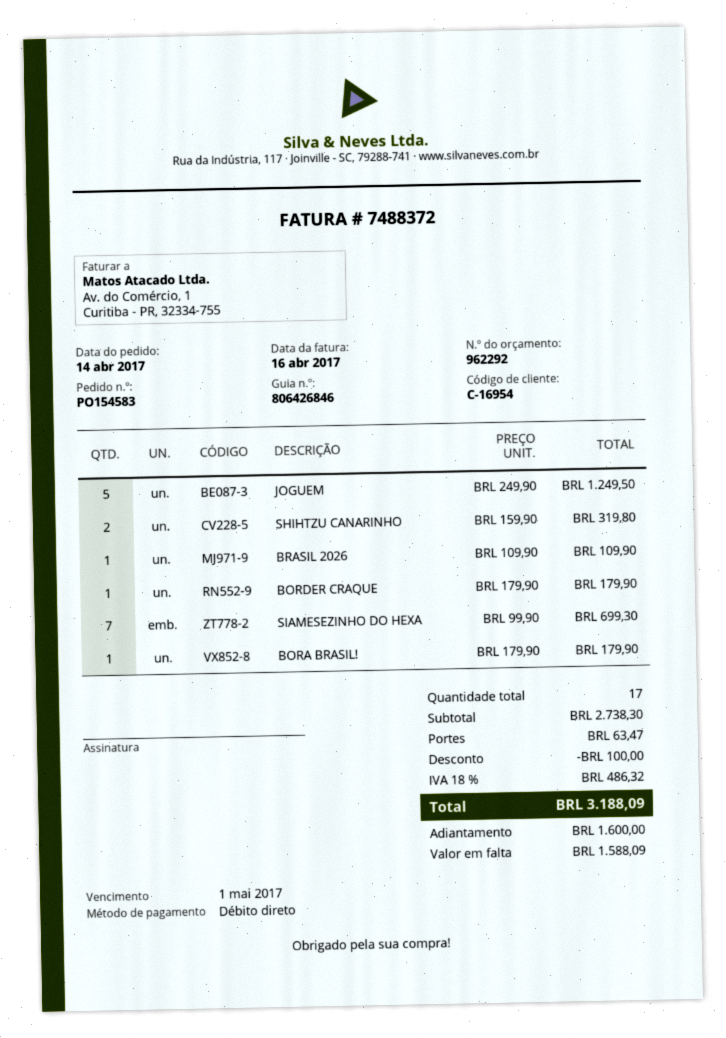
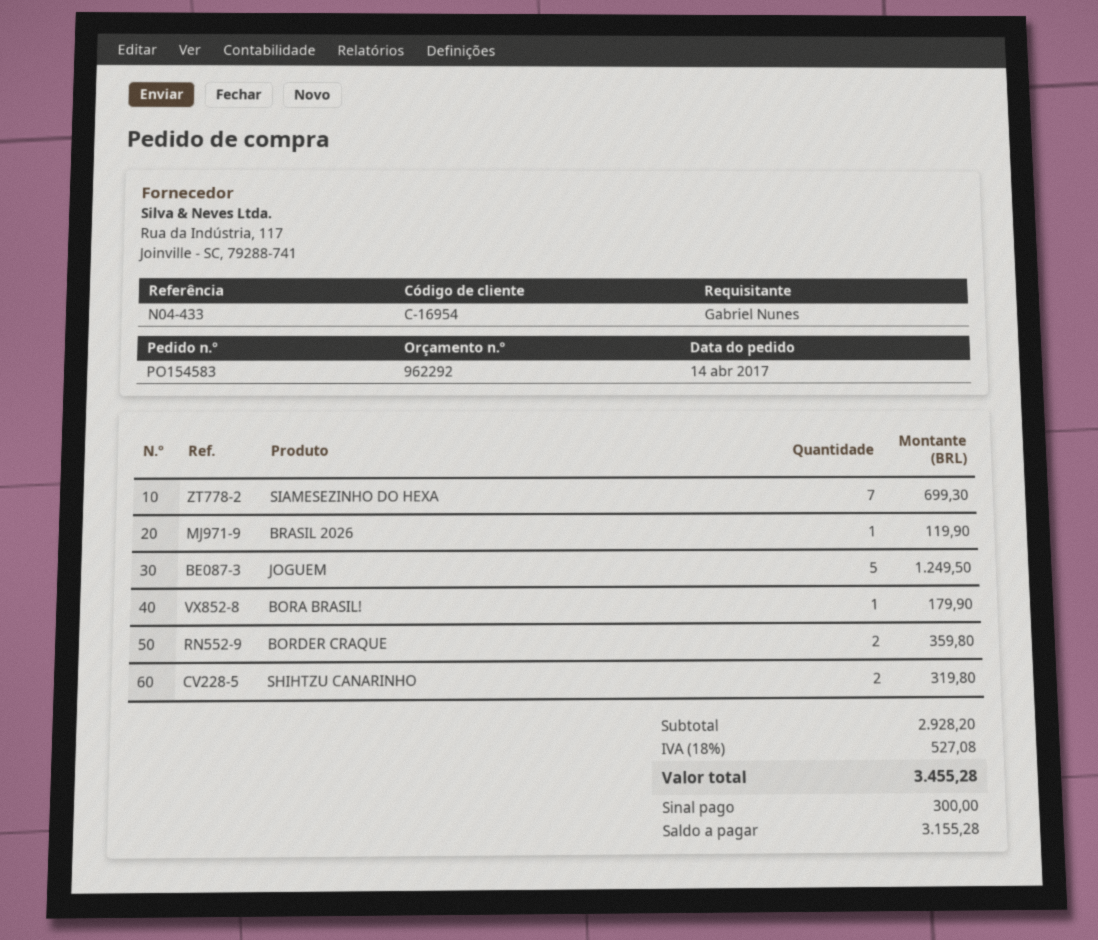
BRASIL 2026: 1 for 109.90 -> 1 for 119.90
BORDER CRAQUE: 1 for 179.90 -> 2 for 359.80
subtotal: 2738.30 -> 2928.20
discount: 100.00 -> none
shipping: 63.47 -> none
tax: 18% = 486.32 -> 18% = 527.08
total: 3188.09 -> 3455.28
deposit: 1600.00 -> 300.00
balance: 1588.09 -> 3155.28

